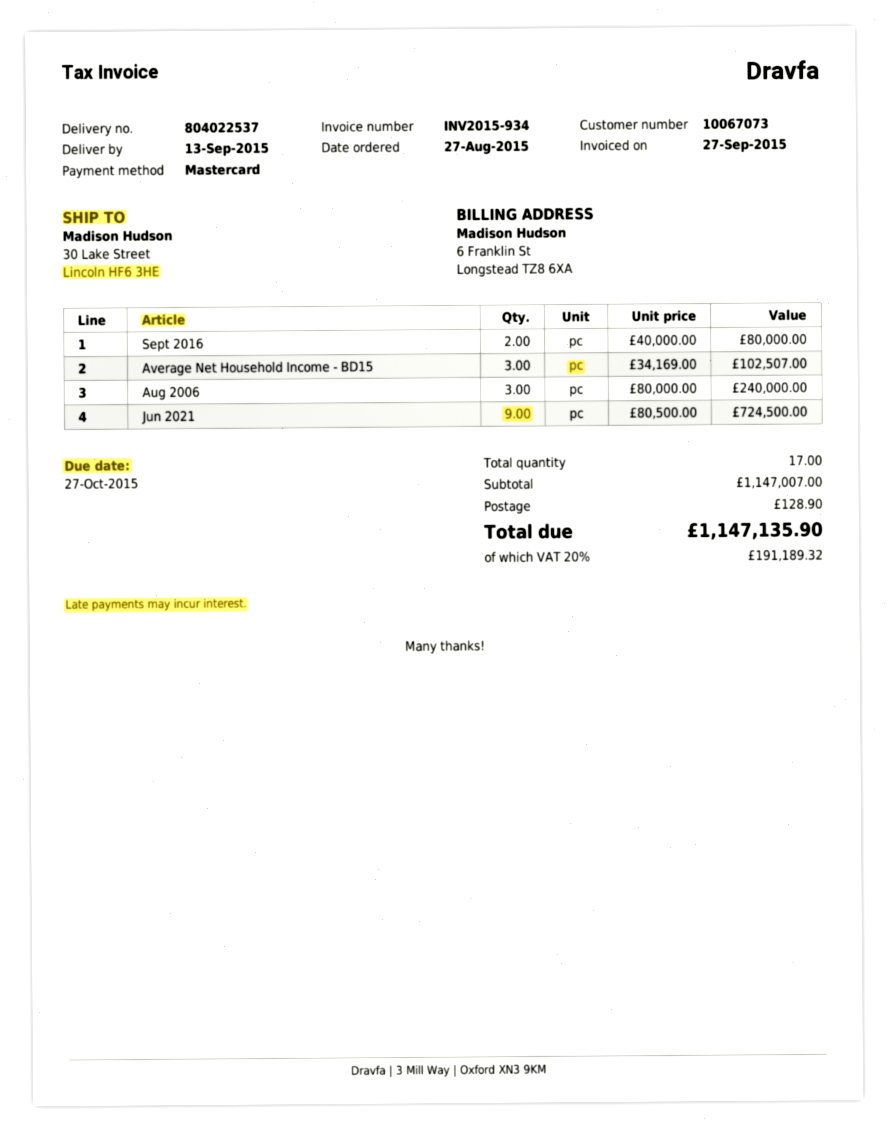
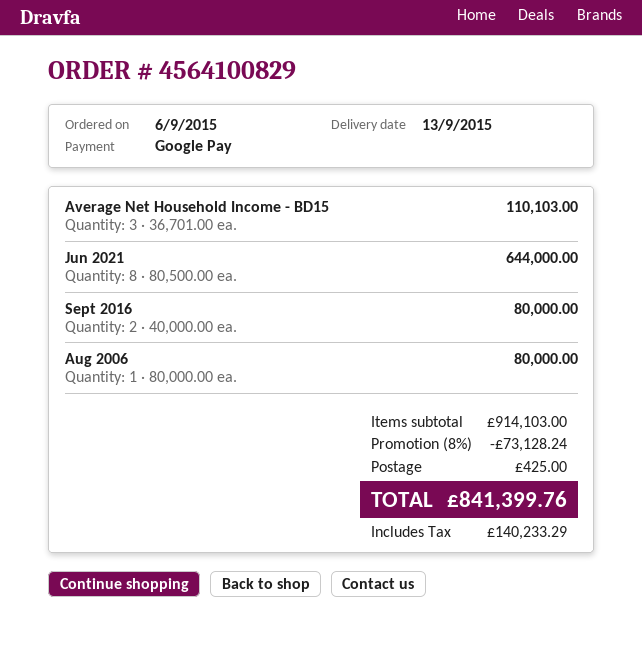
order date: 2015-08-27 -> 2015-09-06
payment method: Mastercard -> Google Pay
Average Net Household Income - BD15: 3 x 34169.00 = 102507.00 -> 3 x 36701.00 = 110103.00
Aug 2006: 3 x 80000.00 = 240000.00 -> 1 x 80000.00 = 80000.00
Jun 2021: 9 x 80500.00 = 724500.00 -> 8 x 80500.00 = 644000.00
subtotal: 1147007.00 -> 914103.00
discount: none -> 8% = 73128.24
shipping: 128.90 -> 425.00
tax: 191189.32 -> 140233.29
total: 1147135.90 -> 841399.76

